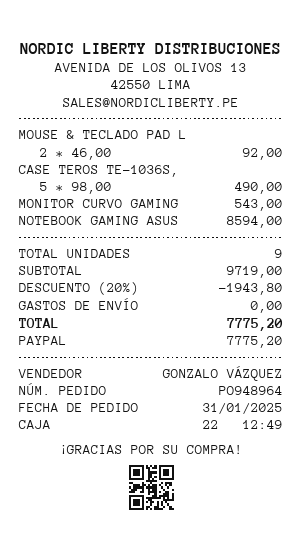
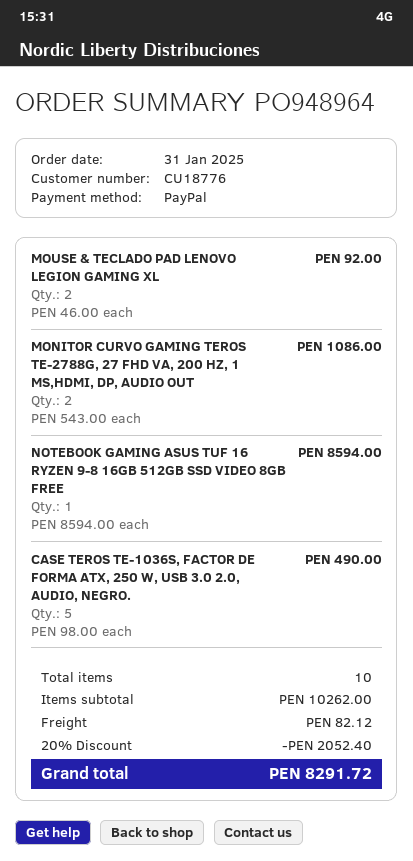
MONITOR CURVO GAMING: 1 x 543.00 = 543.00 -> 2 x 543.00 = 1086.00
total quantity: 9 -> 10
subtotal: 9719.00 -> 10262.00
discount: 20% = 1943.80 -> 20% = 2052.40
shipping: 0.00 -> 82.12
total: 7775.20 -> 8291.72

